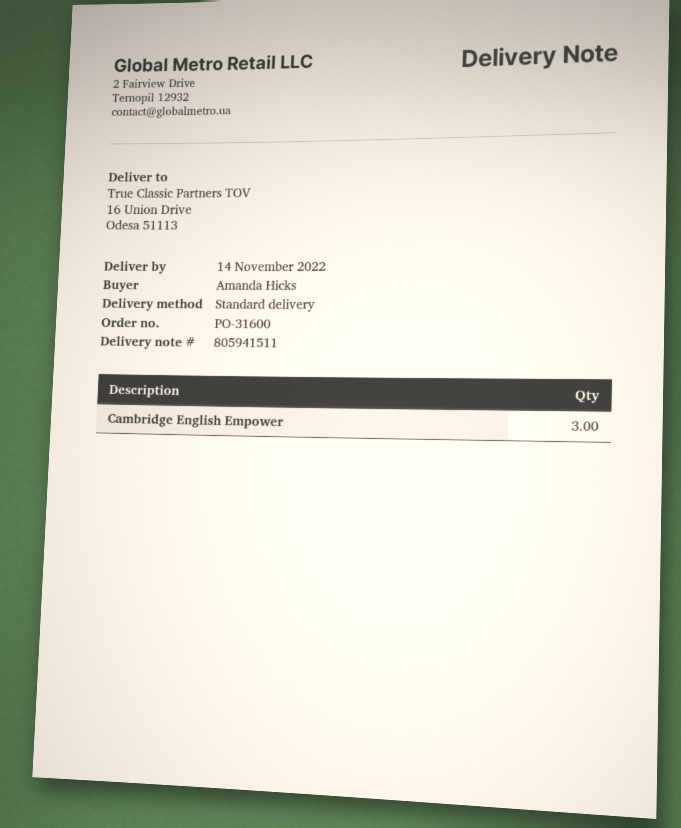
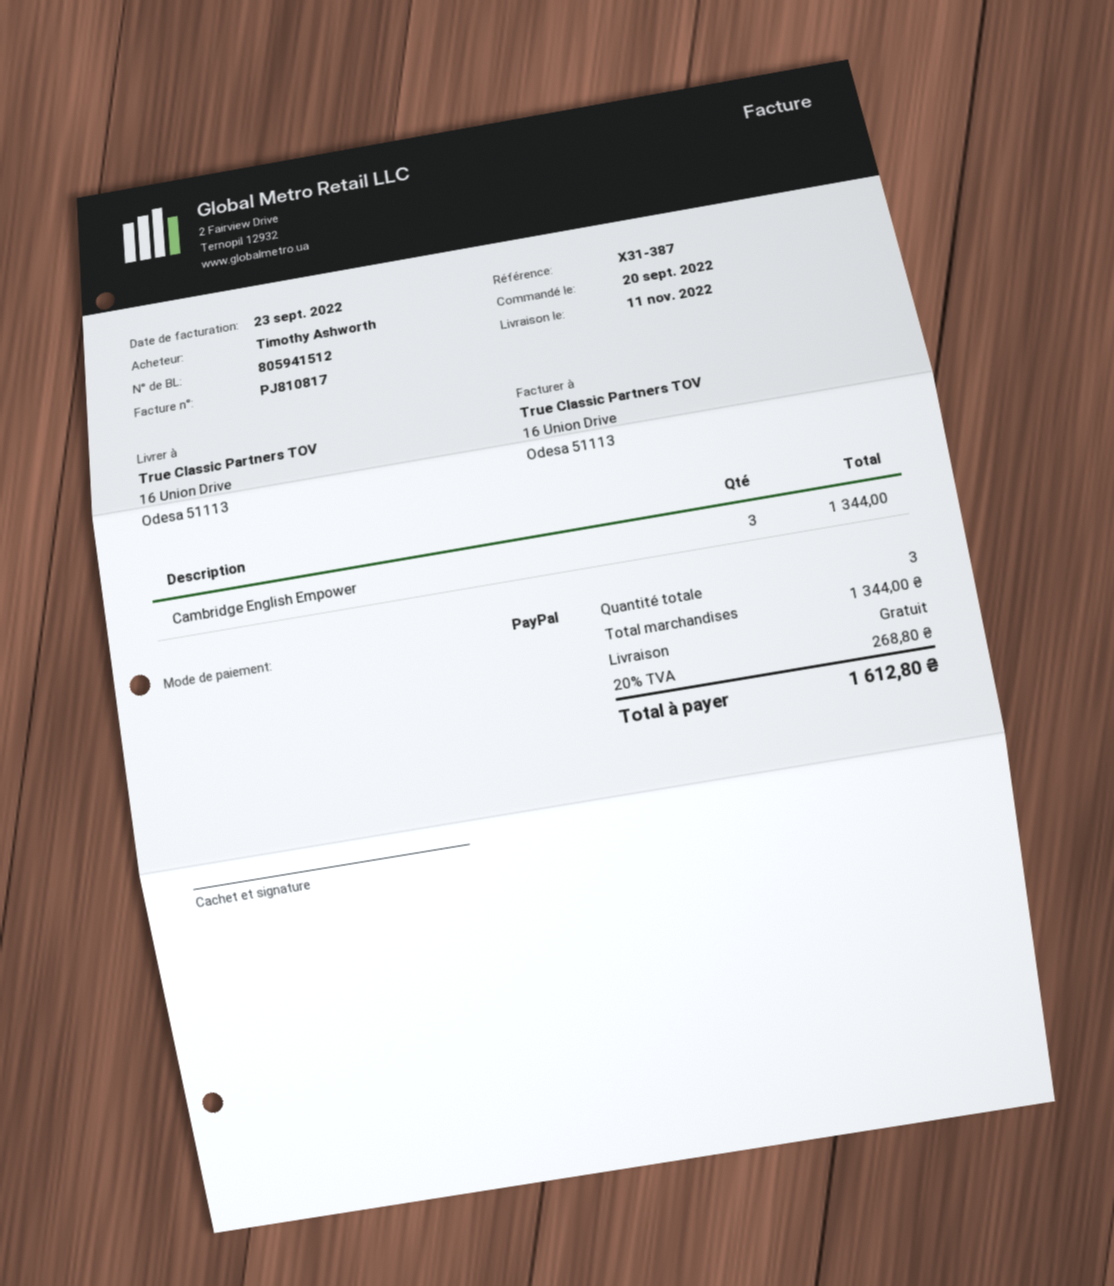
delivery note number: 805941511 -> 805941512
delivery date: 2022-11-14 -> 2022-11-11
ordered by: Amanda Hicks -> Timothy Ashworth

